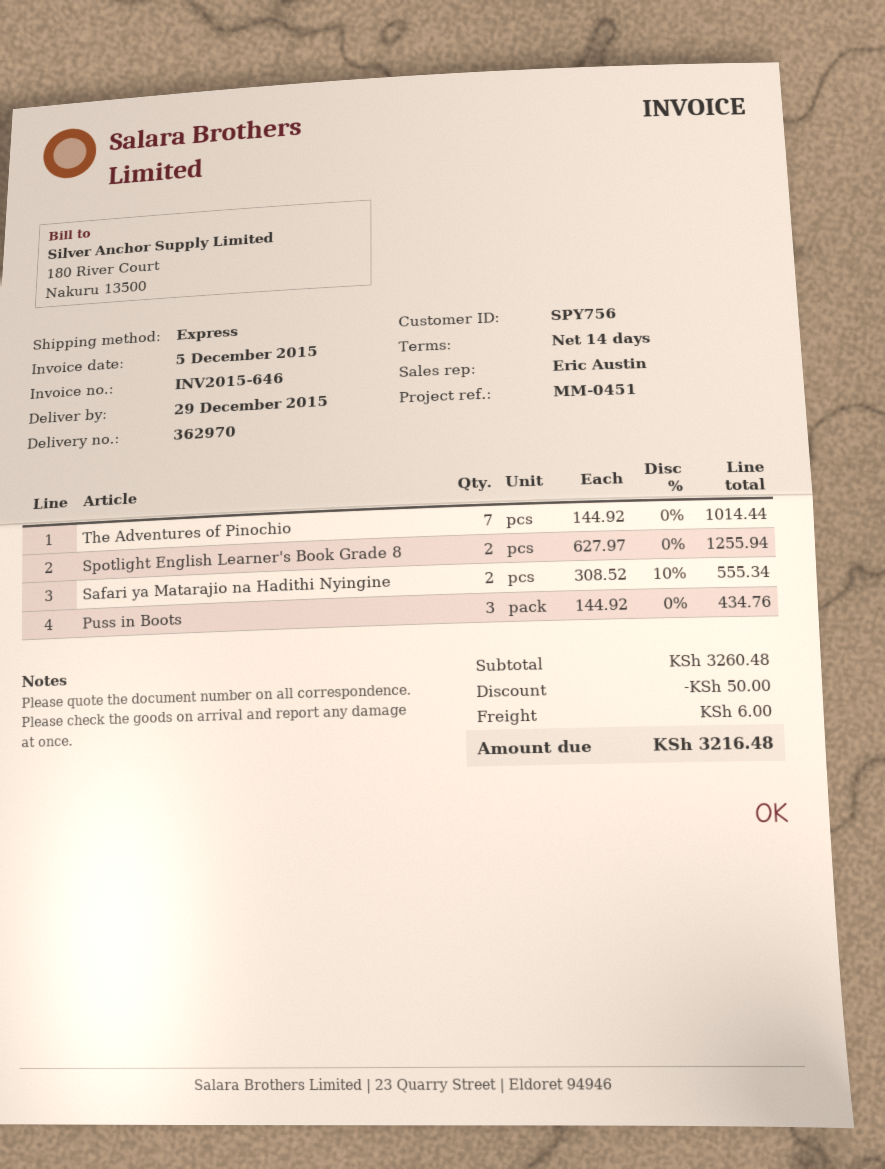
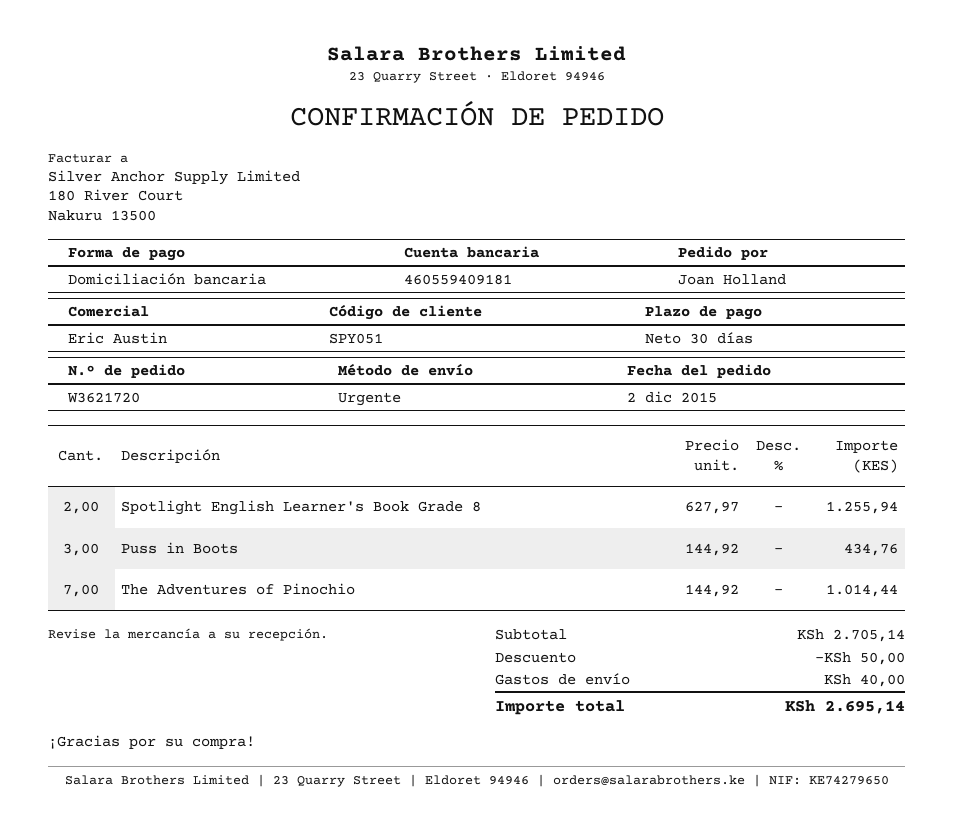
payment terms: 14 days -> 30 days
customer number: SPY756 -> SPY051
Safari ya Matarajio na Hadithi Nyingine: 2 x 308.52 - 10% = 555.34 -> none
subtotal: 3260.48 -> 2705.14
shipping: 6.00 -> 40.00
total: 3216.48 -> 2695.14

